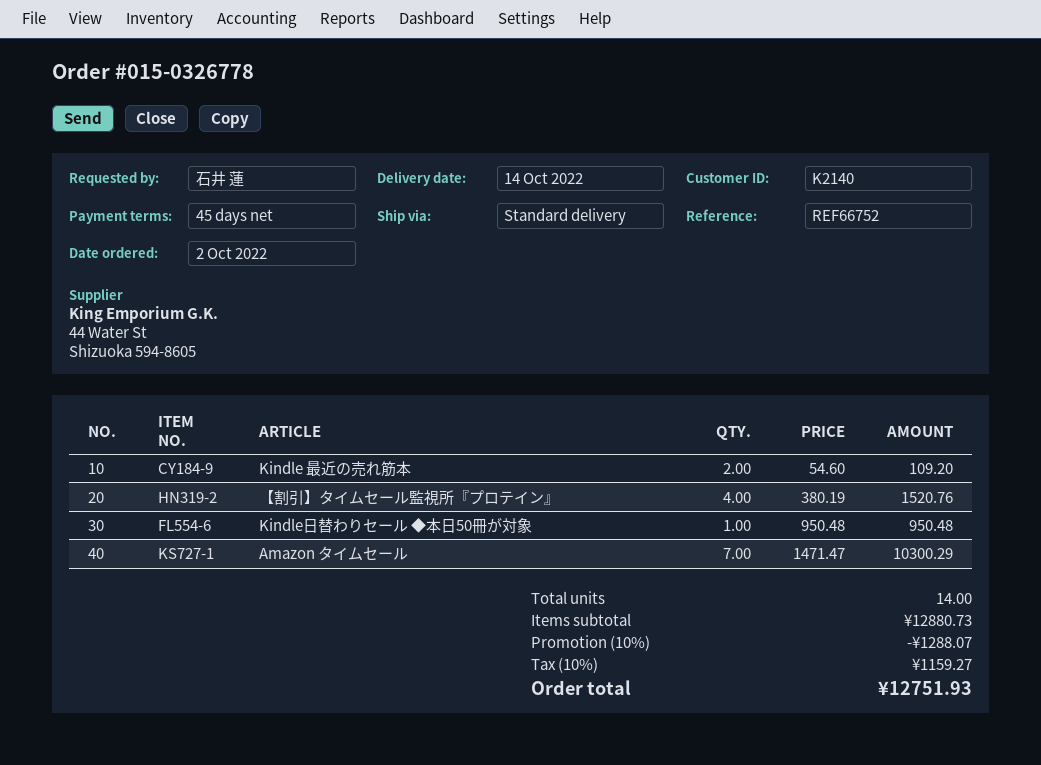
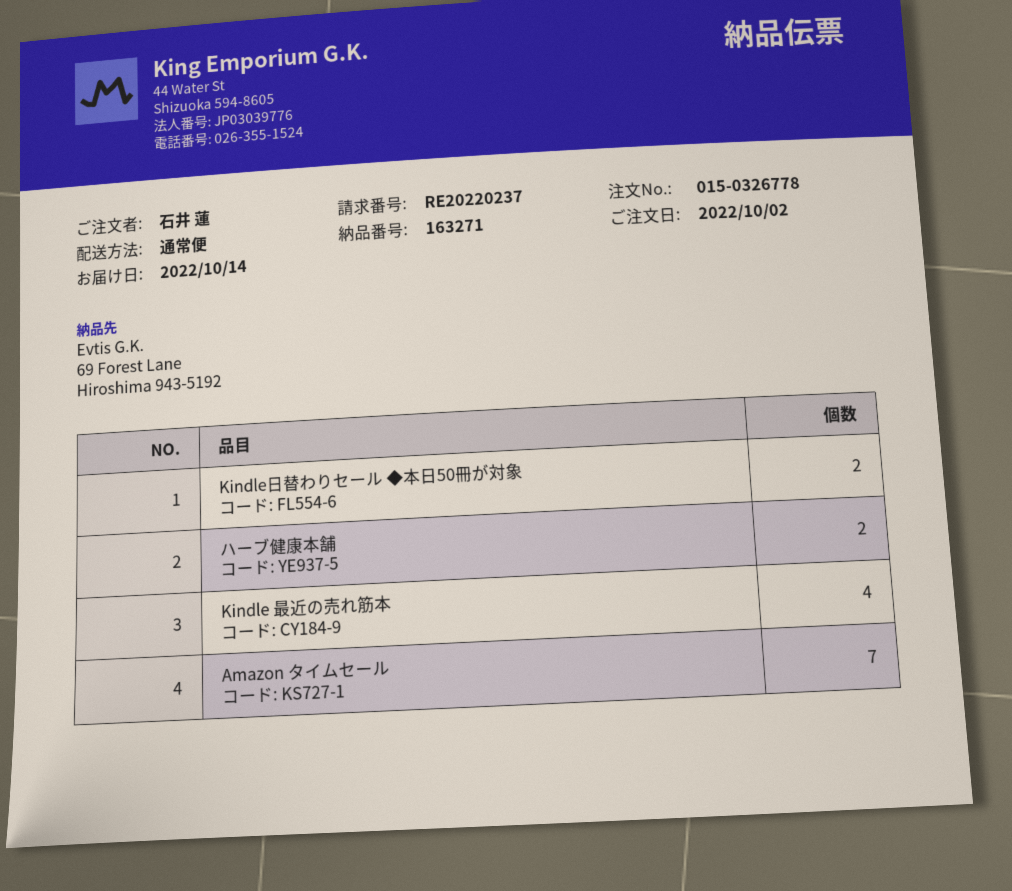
Kindle 最近の売れ筋本: 2 -> 4
【割引】タイムセール監視所『プロテイン』: 4 -> none
Kindle日替わりセール ◆本日50冊が対象: 1 -> 2
ハーブ健康本舗: none -> 2

